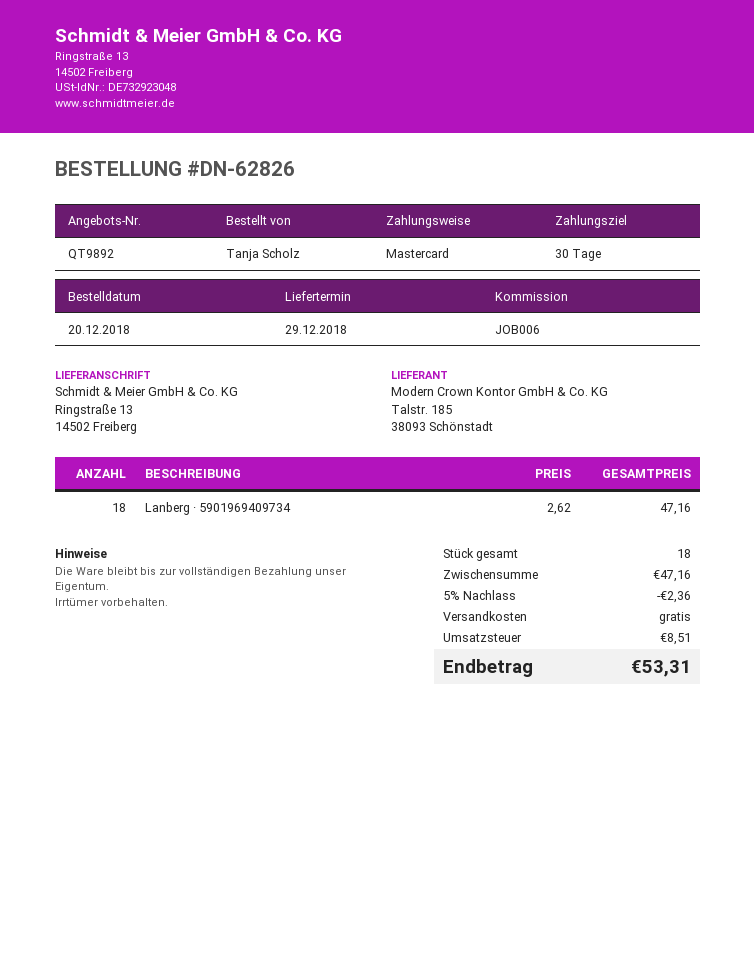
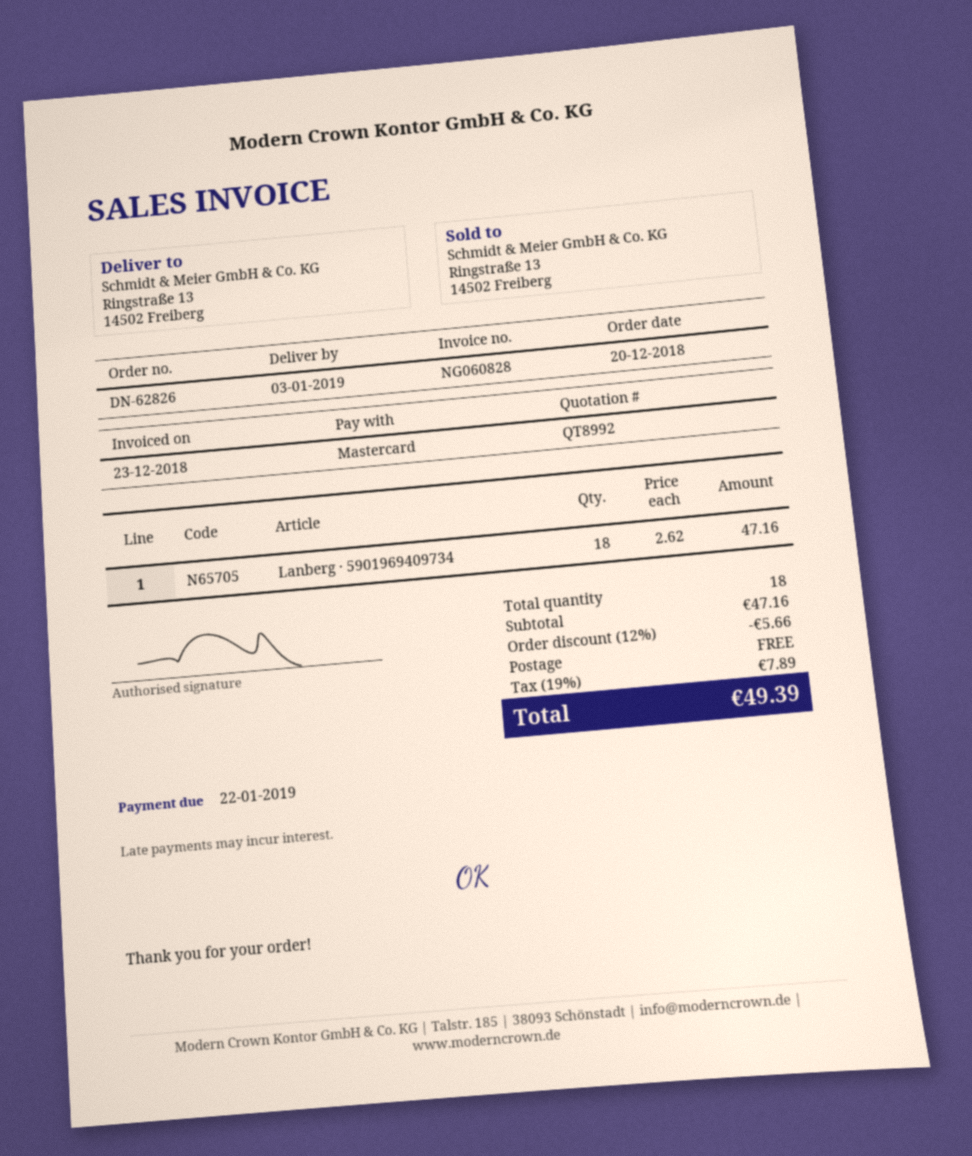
quote number: QT9892 -> QT8992
delivery date: 2018-12-29 -> 2019-01-03
discount: 5% = 2.36 -> 12% = 5.66
tax: 8.51 -> 7.89
total: 53.31 -> 49.39

